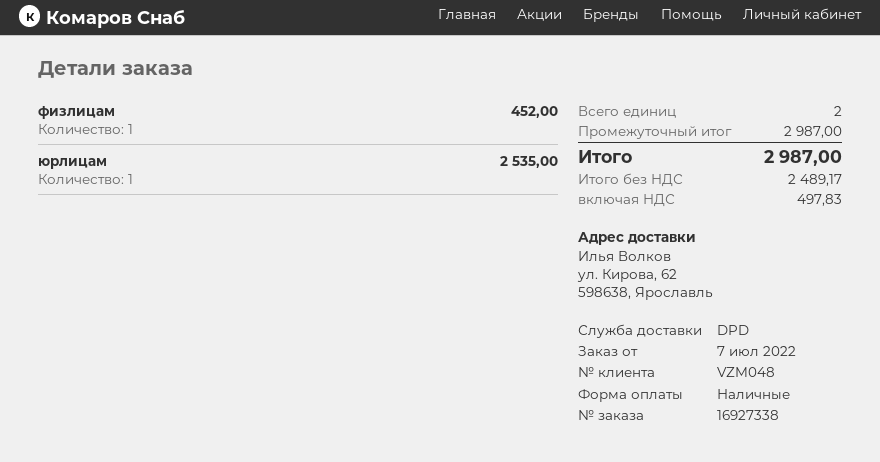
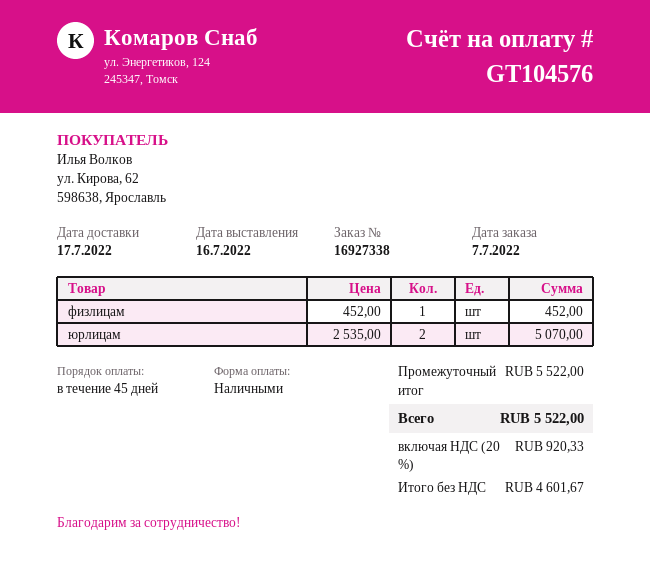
юрлицам: 1 for 2535.00 -> 2 for 5070.00
subtotal: 2987.00 -> 5522.00
net: 2489.17 -> 4601.67
tax: 497.83 -> 920.33
total: 2987.00 -> 5522.00

